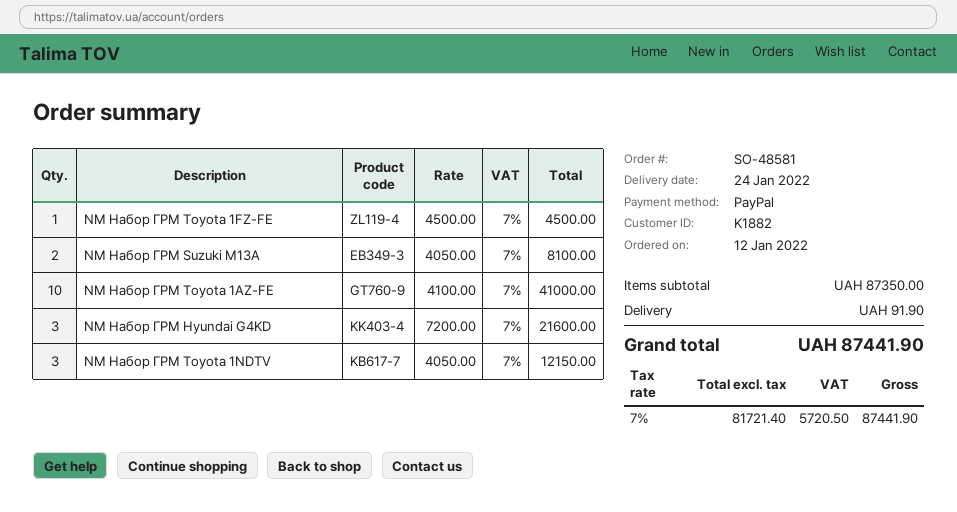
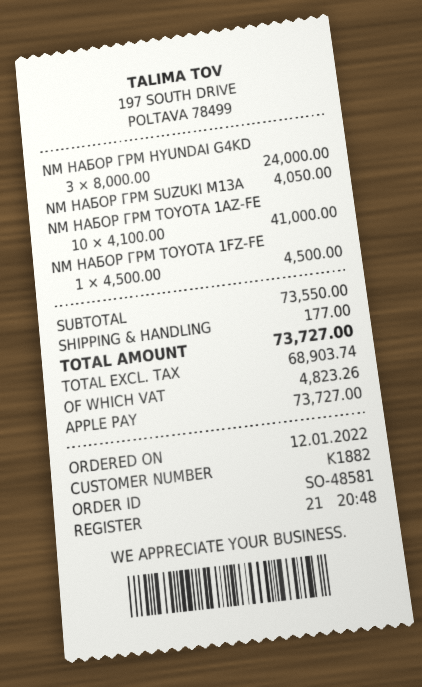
payment method: PayPal -> Apple Pay
NM Набор ГРМ Suzuki M13A: 2 x 4050.00 = 8100.00 -> 1 x 4050.00 = 4050.00
NM Набор ГРМ Hyundai G4KD: 3 x 7200.00 = 21600.00 -> 3 x 8000.00 = 24000.00
NM Набор ГРМ Toyota 1NDTV: 3 x 4050.00 = 12150.00 -> none
subtotal: 87350.00 -> 73550.00
shipping: 91.90 -> 177.00
net: 81721.40 -> 68903.74
tax: 5720.50 -> 4823.26
total: 87441.90 -> 73727.00

